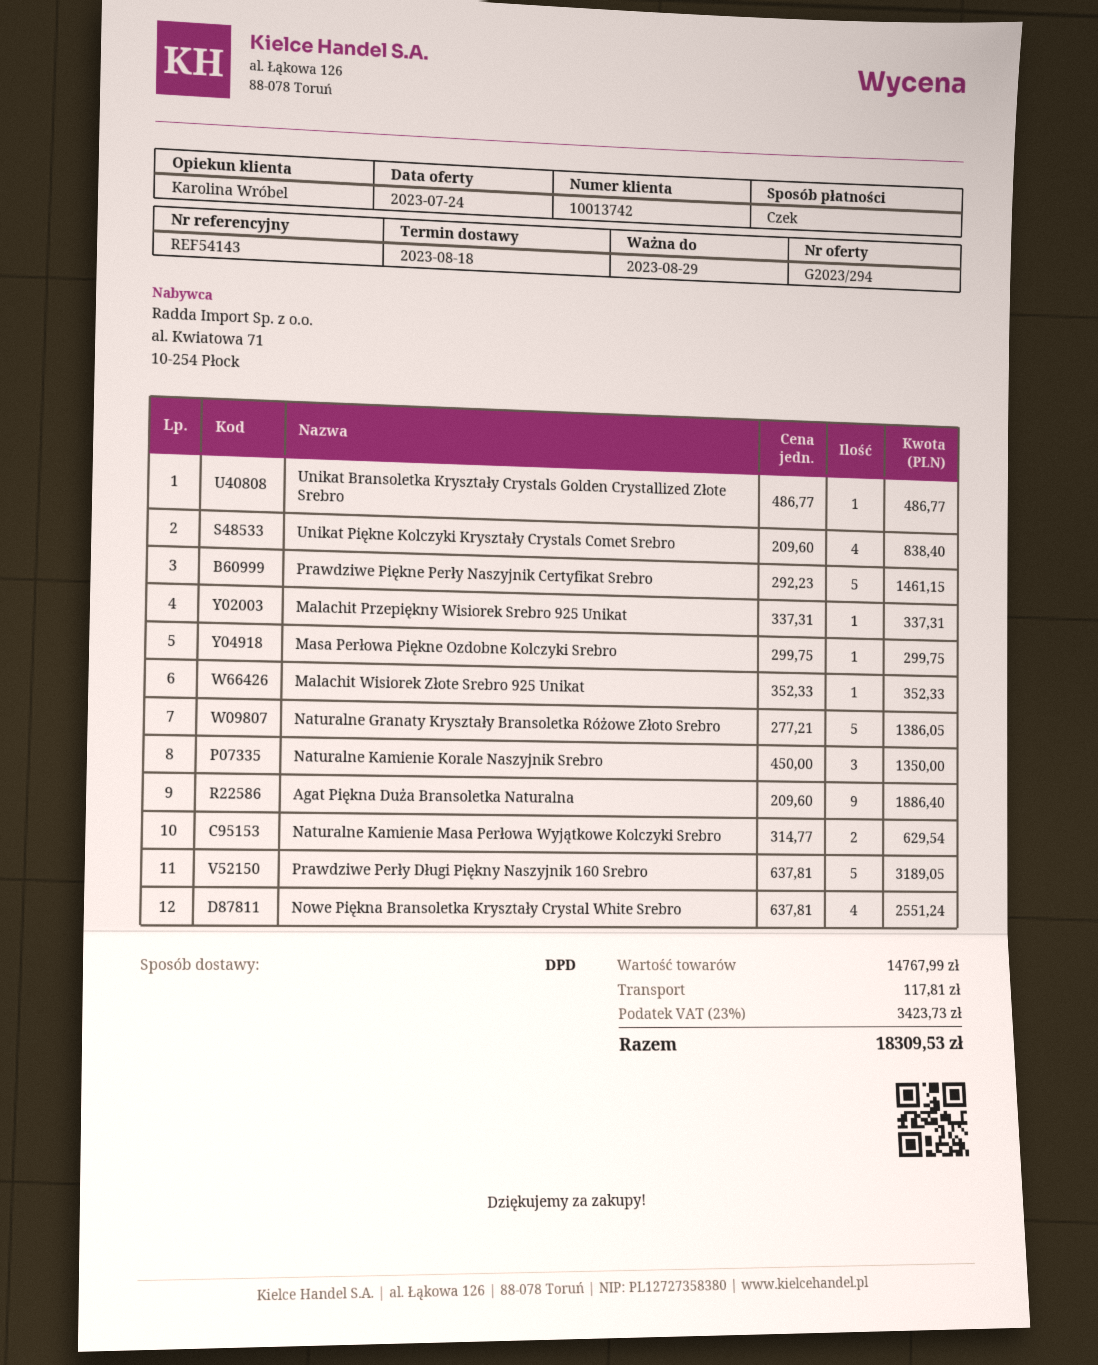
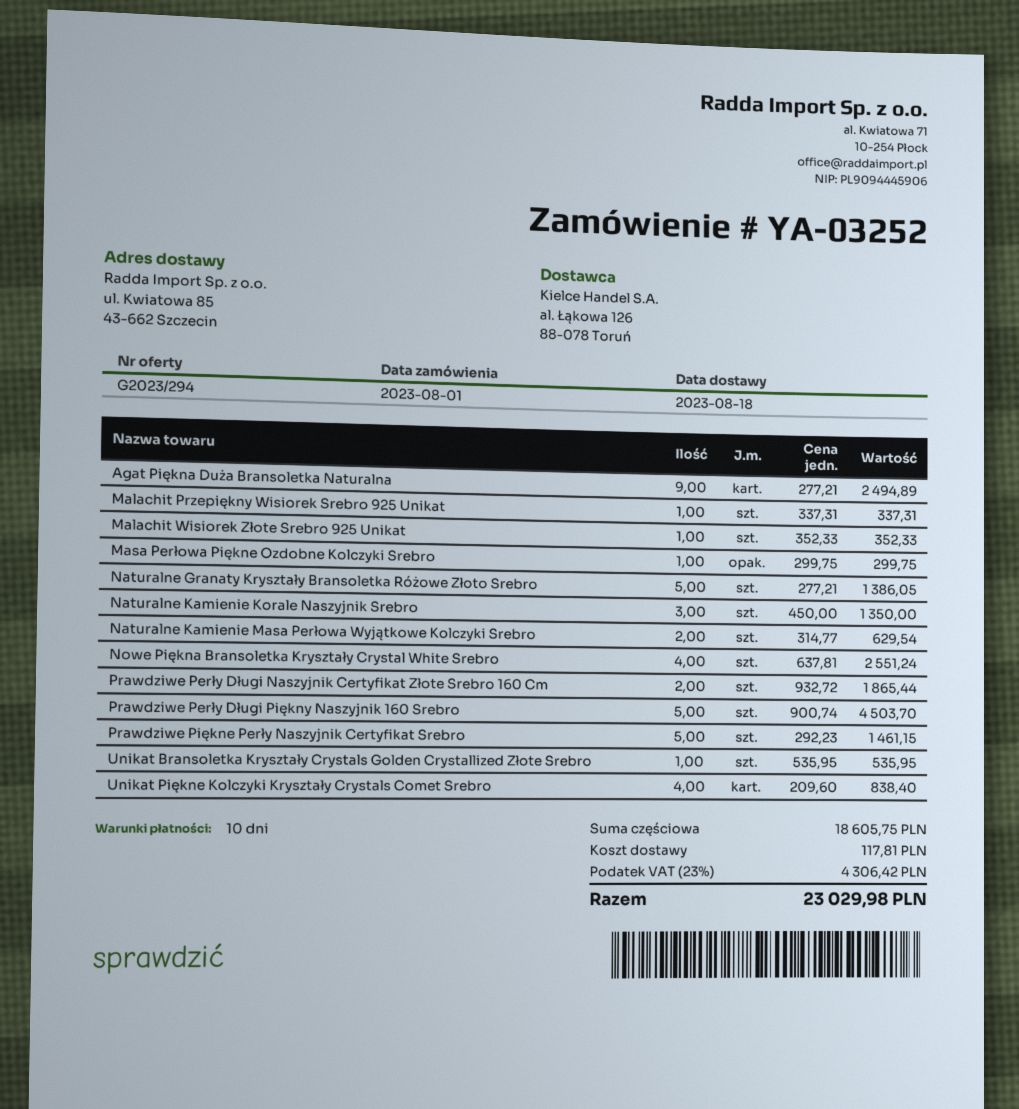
Unikat Bransoletka Kryształy Crystals Golden Crystallized Złote Srebro: 1 x 486.77 = 486.77 -> 1 x 535.95 = 535.95
Agat Piękna Duża Bransoletka Naturalna: 9 x 209.60 = 1886.40 -> 9 x 277.21 = 2494.89
Prawdziwe Perły Długi Piękny Naszyjnik 160 Srebro: 5 x 637.81 = 3189.05 -> 5 x 900.74 = 4503.70
Prawdziwe Perły Długi Naszyjnik Certyfikat Złote Srebro 160 Cm: none -> 2 x 932.72 = 1865.44
subtotal: 14767.99 -> 18605.75
tax: 23% = 3423.73 -> 23% = 4306.42
total: 18309.53 -> 23029.98

